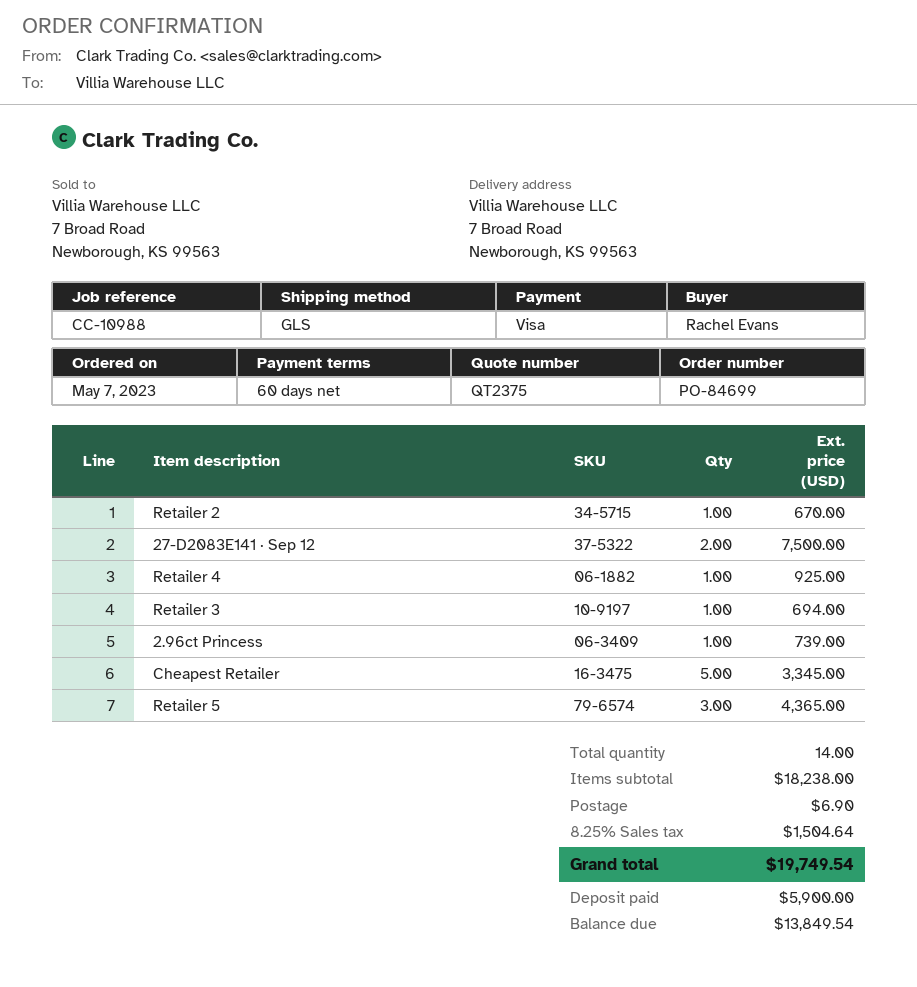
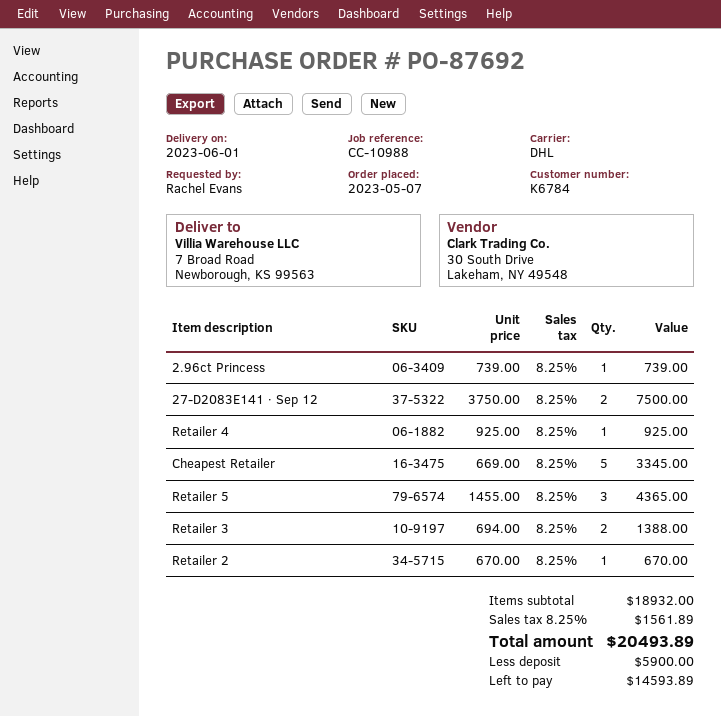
order number: PO-84699 -> PO-87692
shipping method: GLS -> DHL
Retailer 3: 1 for 694.00 -> 2 for 1388.00
subtotal: 18238.00 -> 18932.00
shipping: 6.90 -> none
tax: 8.25% = 1504.64 -> 8.25% = 1561.89
total: 19749.54 -> 20493.89
balance: 13849.54 -> 14593.89

